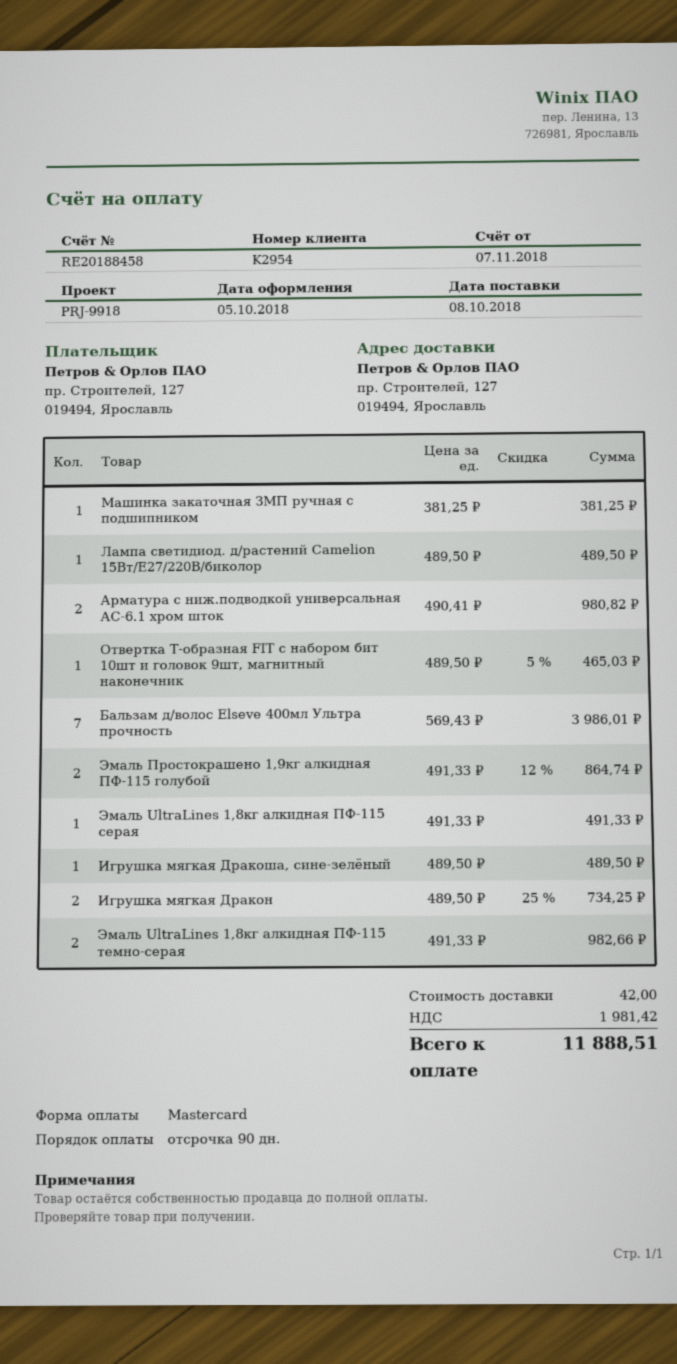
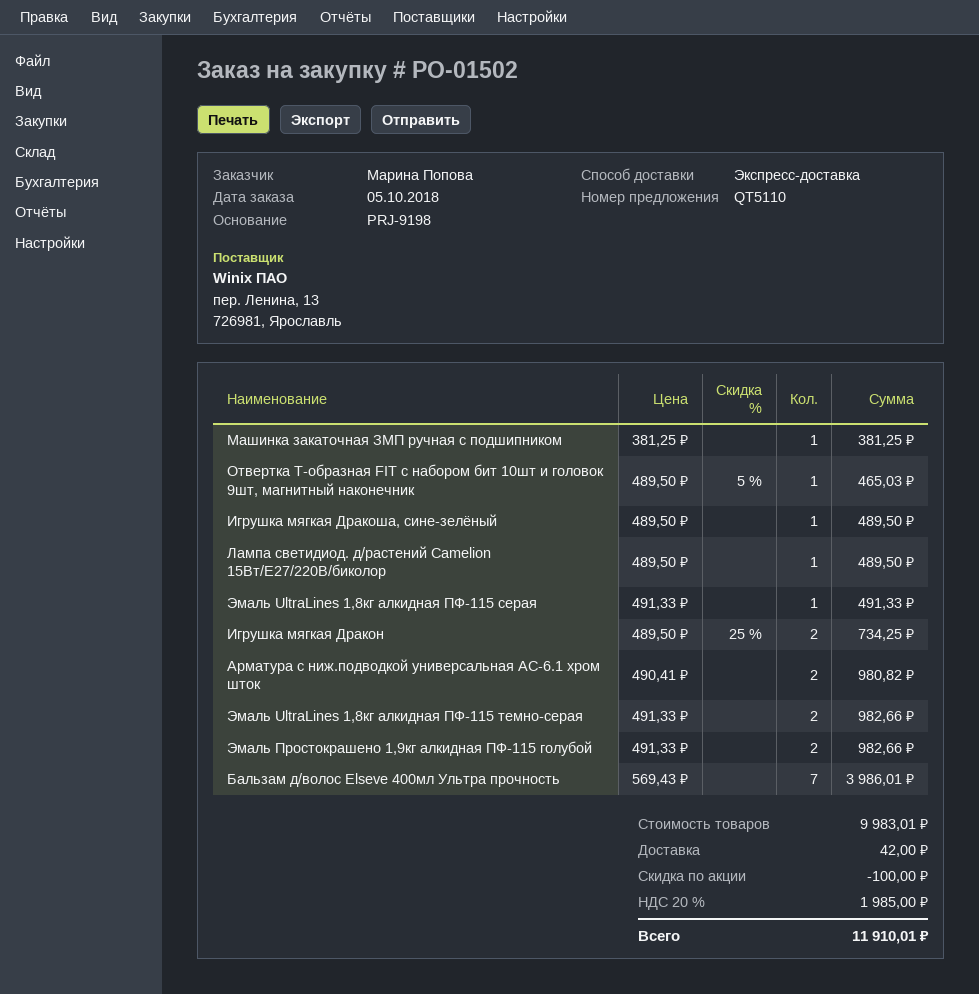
reference: PRJ-9918 -> PRJ-9198
Эмаль Простокрашено 1,9кг алкидная ПФ-115 голубой: 2 x 491.33 - 12% = 864.74 -> 2 x 491.33 = 982.66
discount: none -> 100.00
tax: 1981.42 -> 1985.00
total: 11888.51 -> 11910.01

